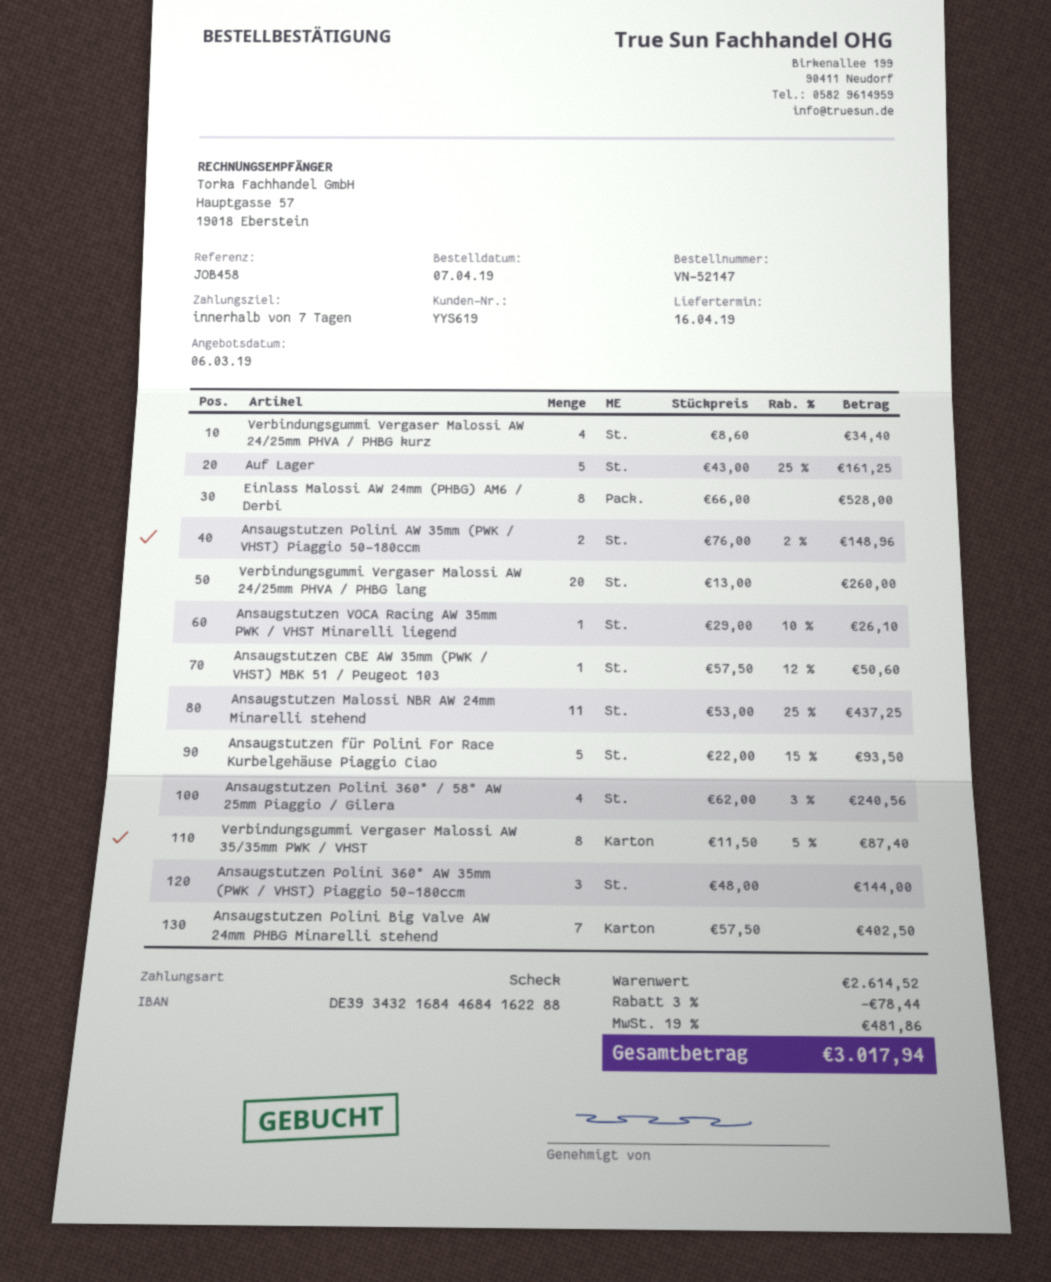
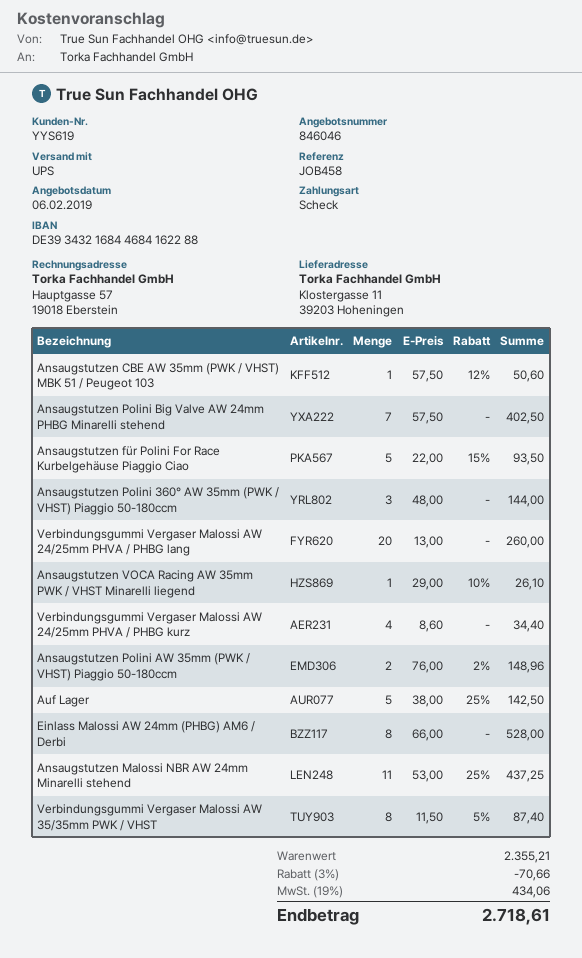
quote date: 2019-03-06 -> 2019-02-06
Auf Lager: 5 x 43.00 - 25% = 161.25 -> 5 x 38.00 - 25% = 142.50
Ansaugstutzen Polini 360° / 58° AW 25mm Piaggio / Gilera: 4 x 62.00 - 3% = 240.56 -> none
subtotal: 2614.52 -> 2355.21
discount: 3% = 78.44 -> 3% = 70.66
tax: 19% = 481.86 -> 19% = 434.06
total: 3017.94 -> 2718.61

